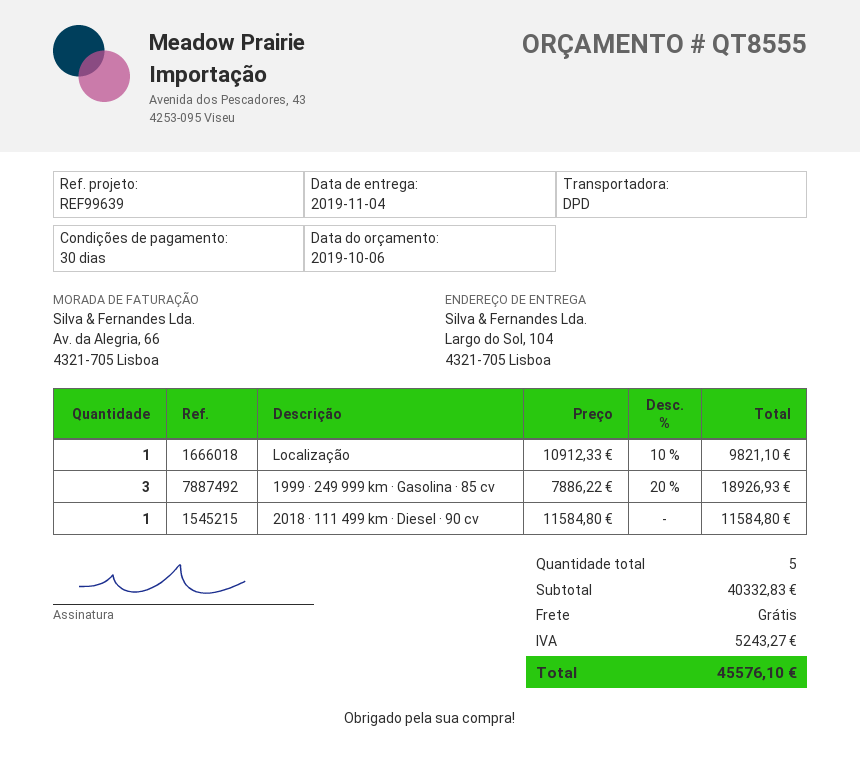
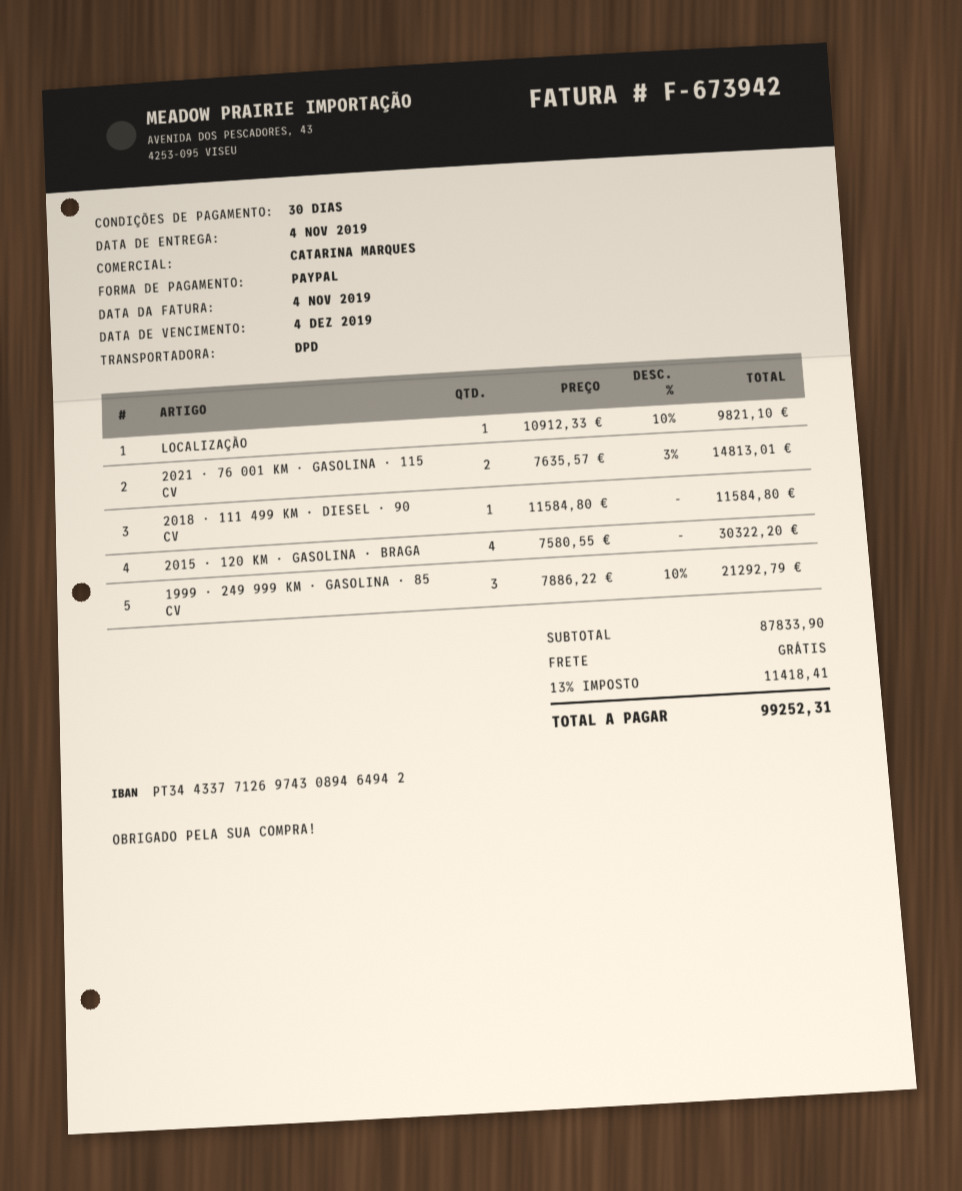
1999 · 249 999 km · Gasolina · 85 cv: 3 x 7886.22 - 20% = 18926.93 -> 3 x 7886.22 - 10% = 21292.79
2021 · 76 001 KM · GASOLINA · 115 CV: none -> 2 x 7635.57 - 3% = 14813.01
2015 · 120 KM · GASOLINA · BRAGA: none -> 4 x 7580.55 = 30322.20
subtotal: 40332.83 -> 87833.90
tax: 5243.27 -> 11418.41
total: 45576.10 -> 99252.31

